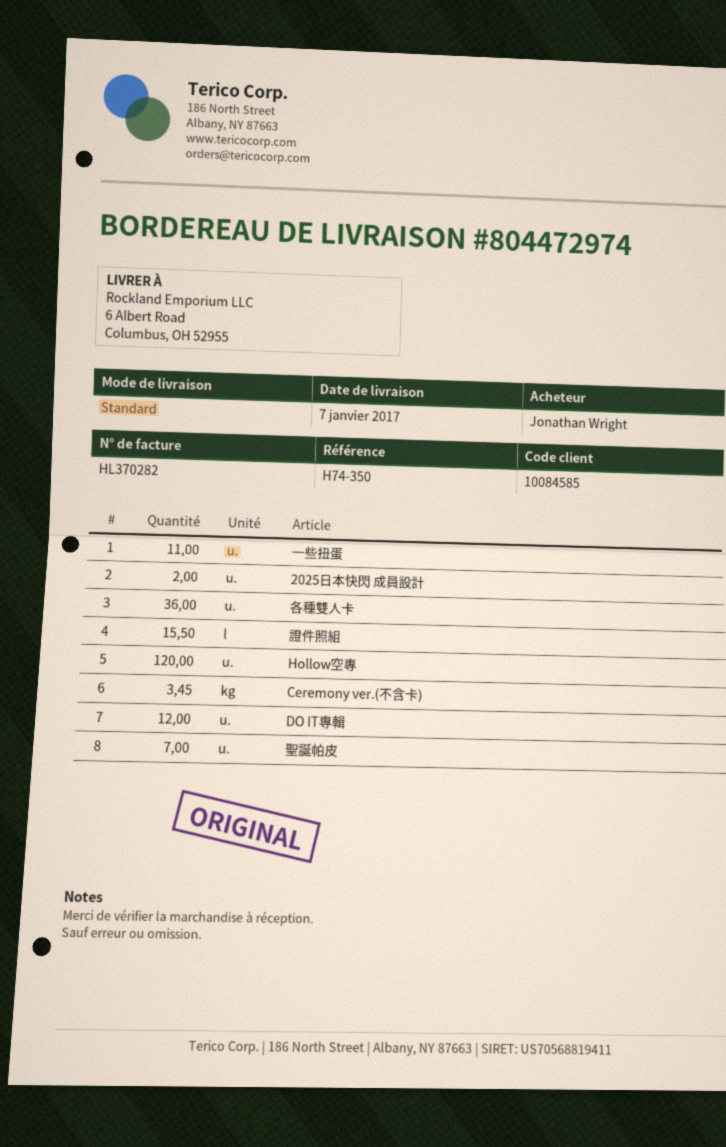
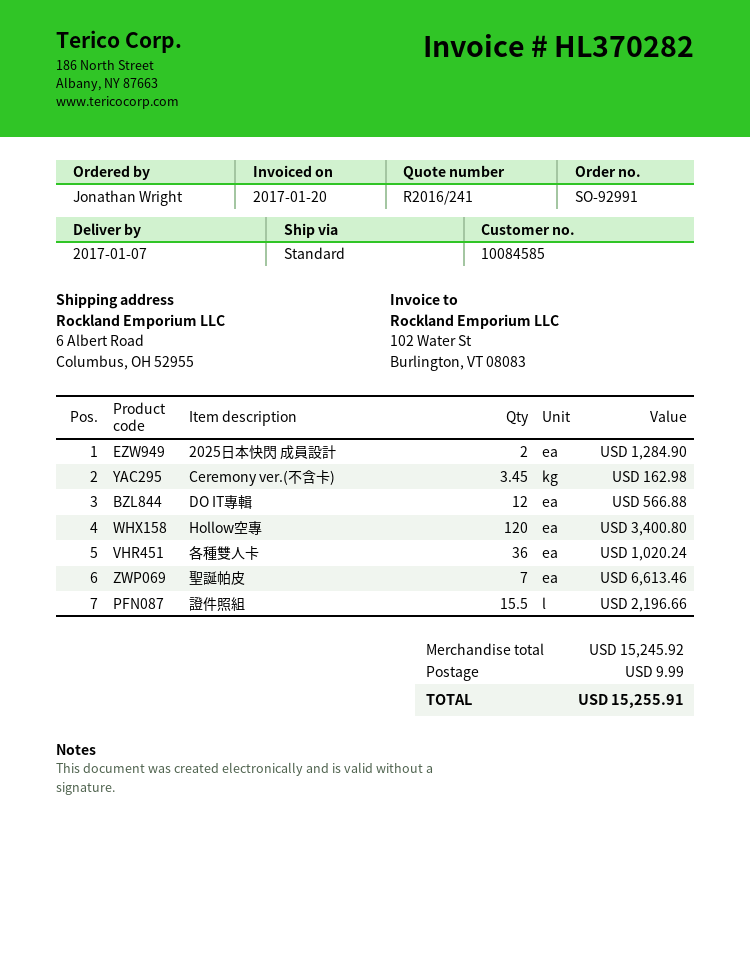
一些扭蛋: 11 -> none

